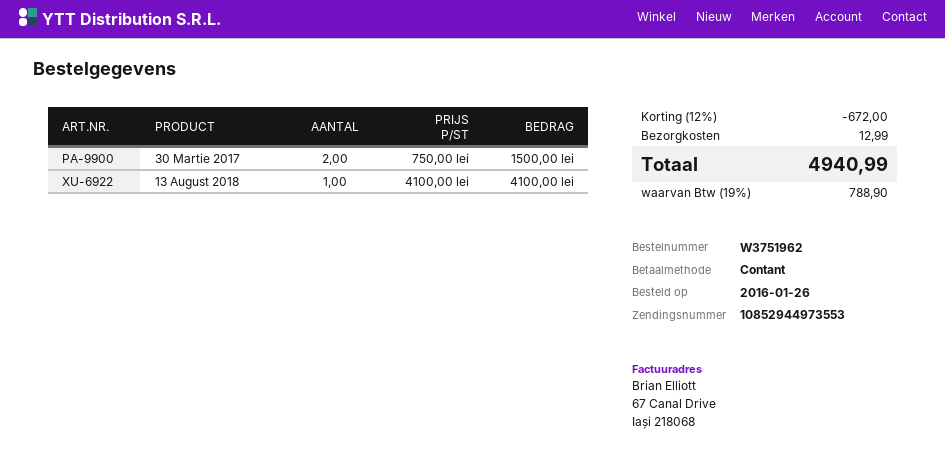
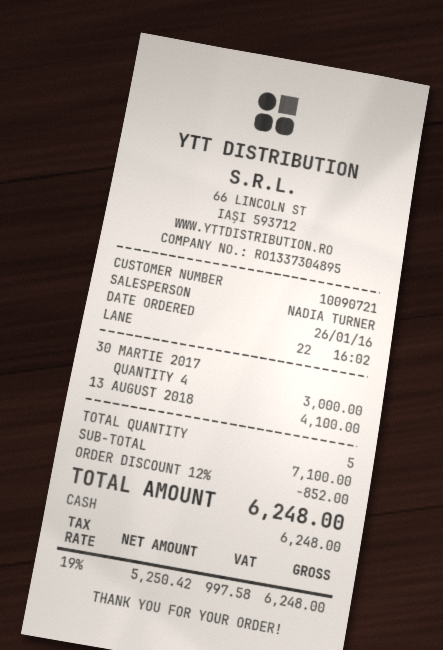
30 Martie 2017: 2 for 1500.00 -> 4 for 3000.00
discount: 12% = 672.00 -> 12% = 852.00
shipping: 12.99 -> none
tax: 19% = 788.90 -> 19% = 997.58
total: 4940.99 -> 6248.00

